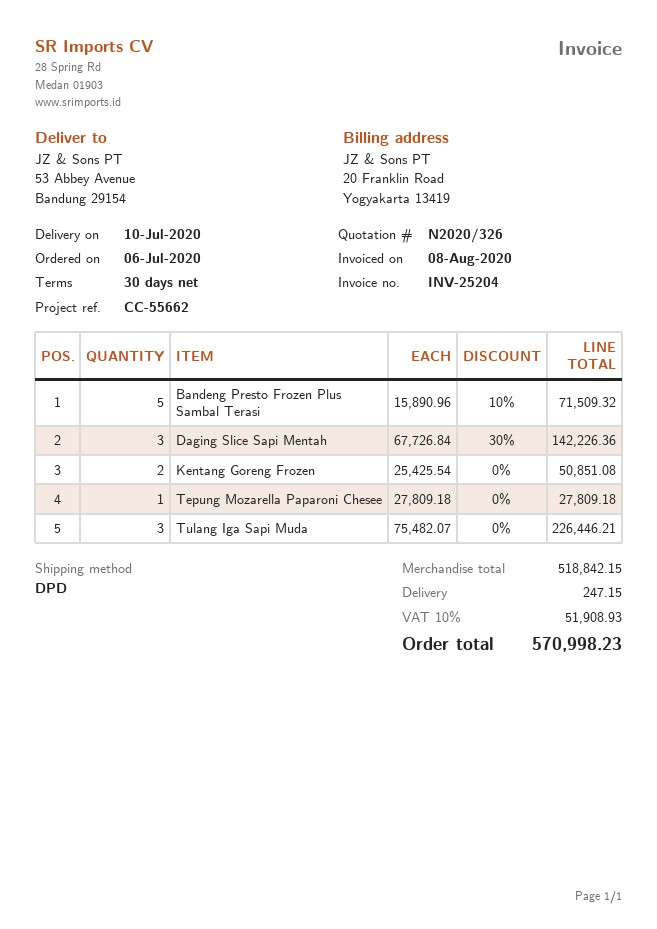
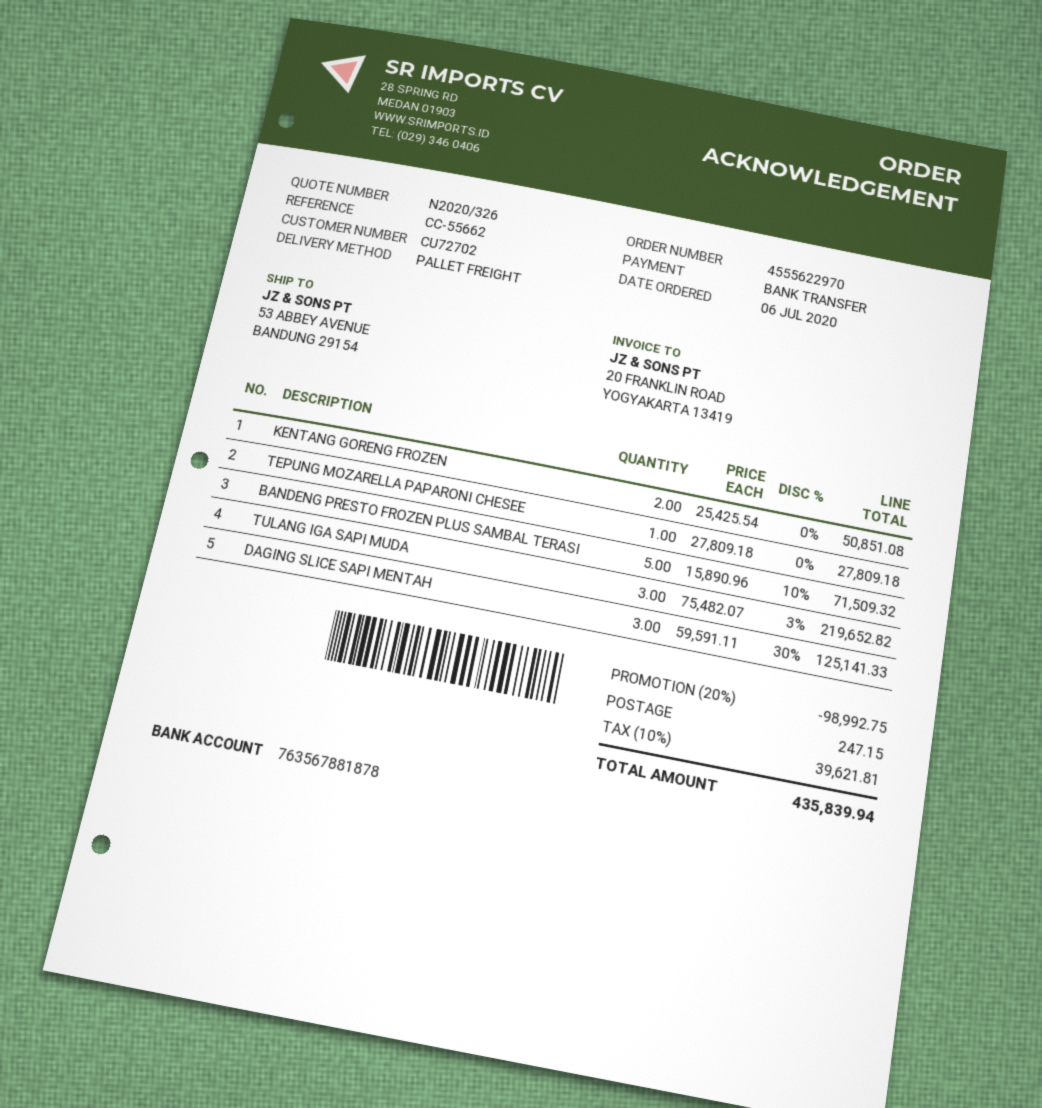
shipping method: DPD -> pallet freight
Daging Slice Sapi Mentah: 3 x 67726.84 - 30% = 142226.36 -> 3 x 59591.11 - 30% = 125141.33
Tulang Iga Sapi Muda: 3 x 75482.07 = 226446.21 -> 3 x 75482.07 - 3% = 219652.82
discount: none -> 20% = 98992.75
tax: 10% = 51908.93 -> 10% = 39621.81
total: 570998.23 -> 435839.94

